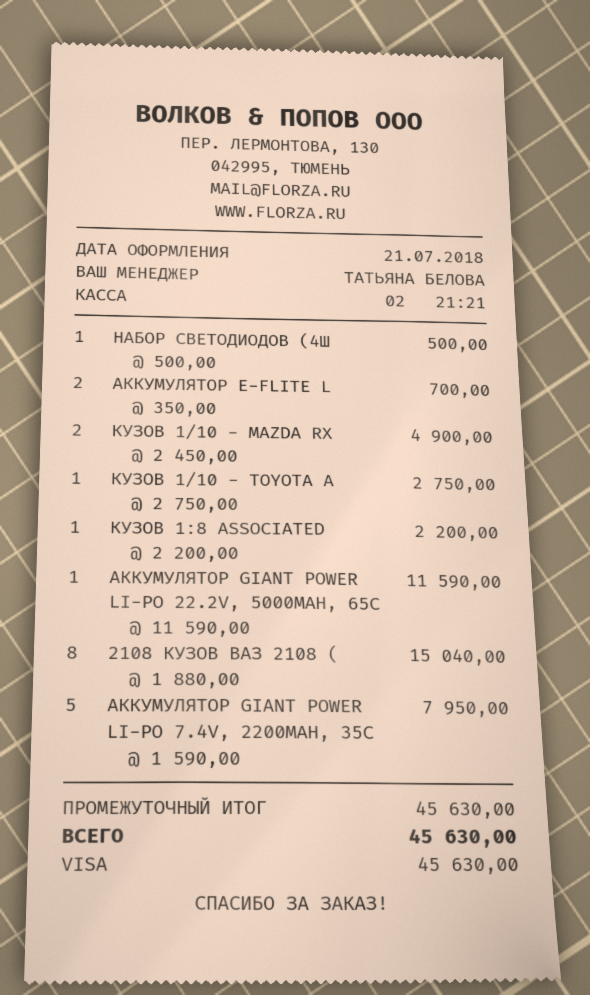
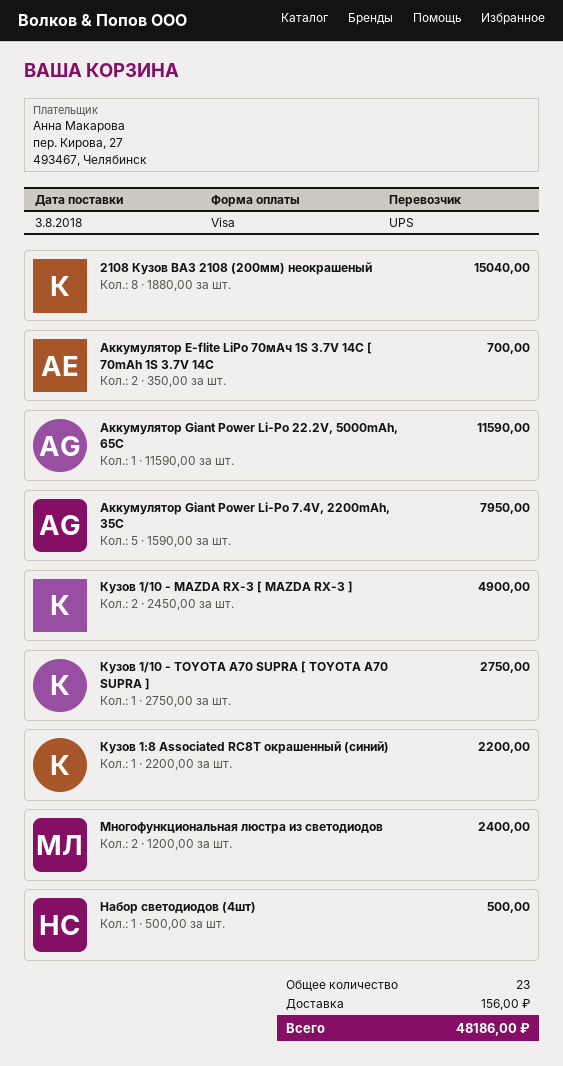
Многофункциональная люстра из светодиодов: none -> 2 x 1200.00 = 2400.00
shipping: none -> 156.00
total: 45630.00 -> 48186.00

